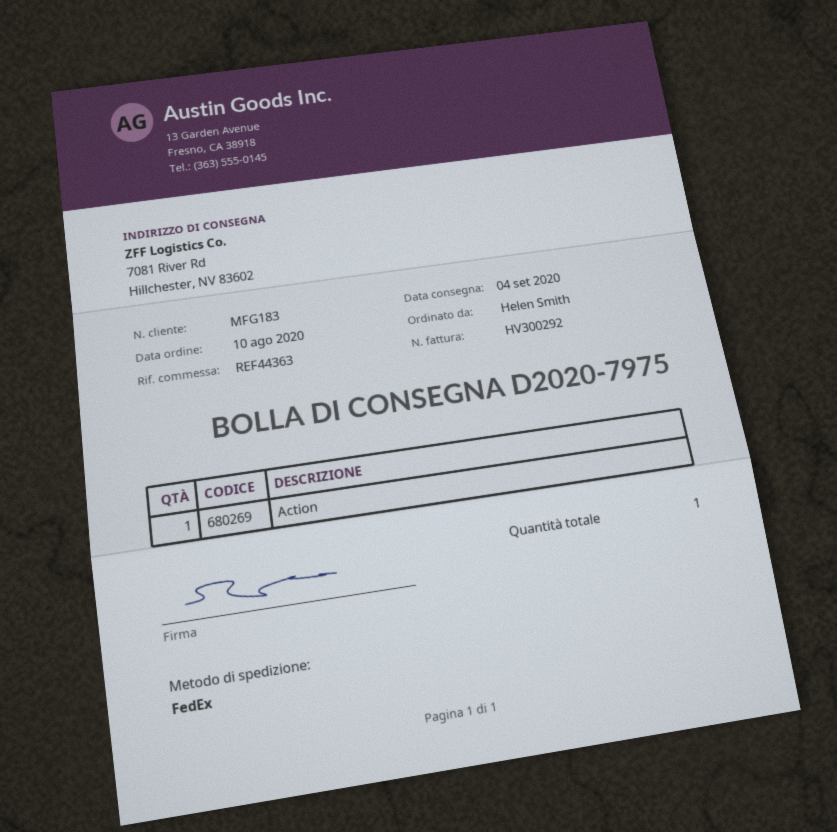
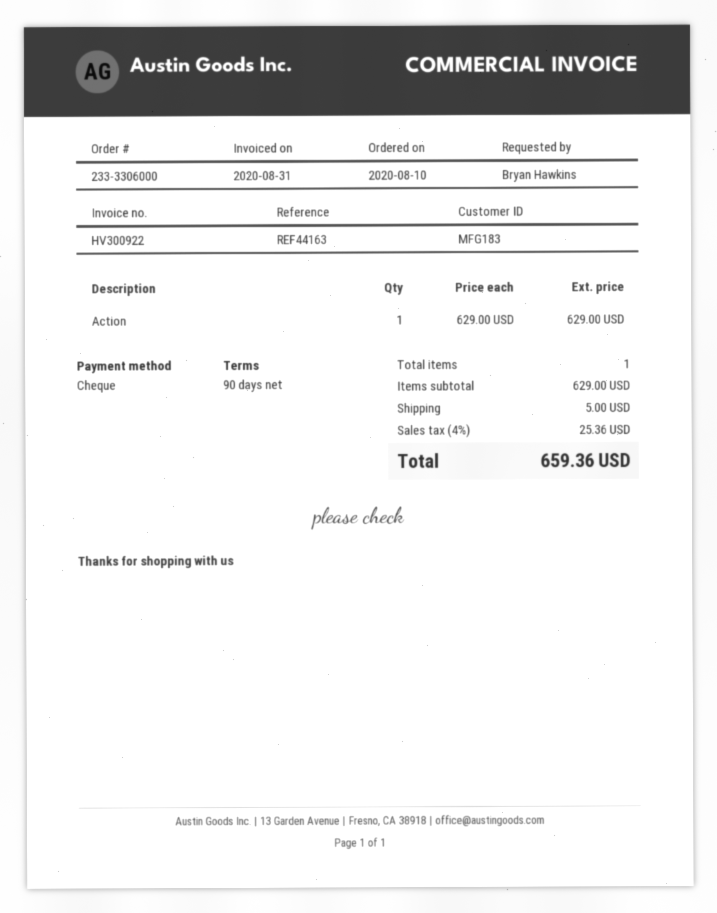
invoice number: HV300292 -> HV300922
reference: REF44363 -> REF44163
ordered by: Helen Smith -> Bryan Hawkins

